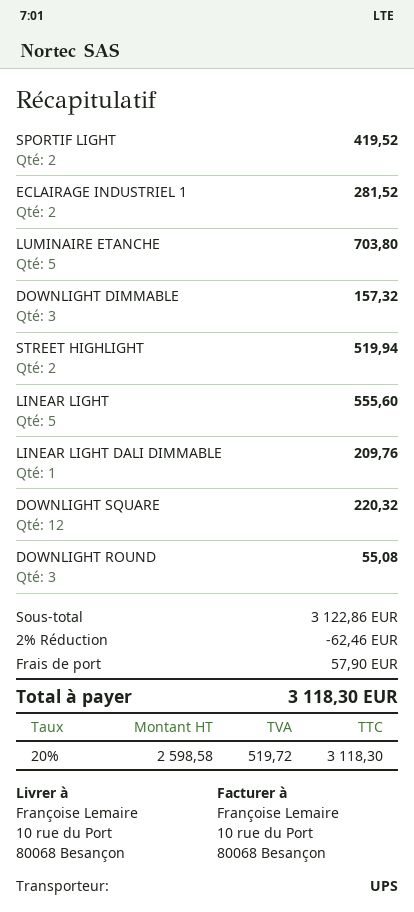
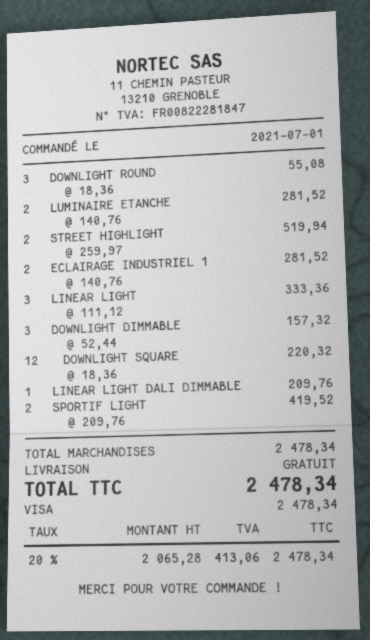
LUMINAIRE ETANCHE: 5 for 703.80 -> 2 for 281.52
LINEAR LIGHT: 5 for 555.60 -> 3 for 333.36
subtotal: 3122.86 -> 2478.34
discount: 2% = 62.46 -> none
shipping: 57.90 -> 0.00
net: 2598.58 -> 2065.28
tax: 20% = 519.72 -> 20% = 413.06
total: 3118.30 -> 2478.34

